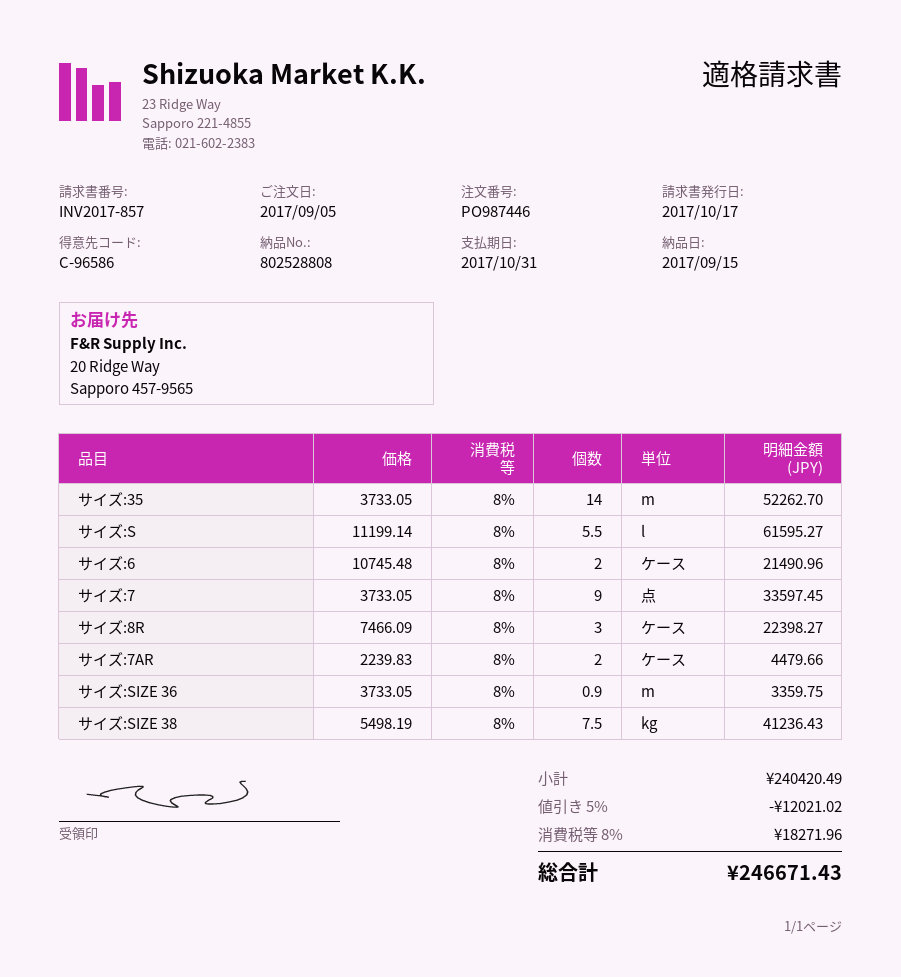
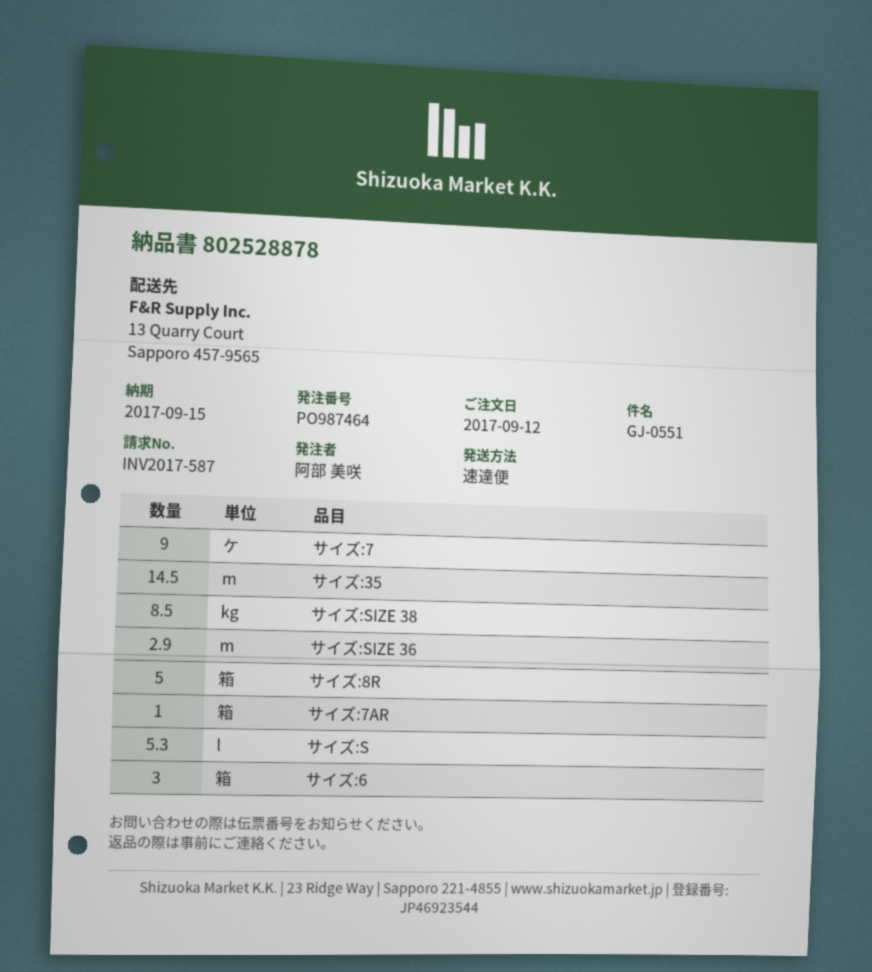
order number: PO987446 -> PO987464
order date: 2017-09-05 -> 2017-09-12
delivery note number: 802528808 -> 802528878
invoice number: INV2017-857 -> INV2017-587
ship to: 20 Ridge Way, Sapporo 457-9565 -> 13 Quarry Court, Sapporo 457-9565
サイズ:35: 14 -> 14.5
サイズ:S: 5.5 -> 5.3
サイズ:6: 2 -> 3
サイズ:8R: 3 -> 5
サイズ:7AR: 2 -> 1
サイズ:SIZE 36: 0.9 -> 2.9
サイズ:SIZE 38: 7.5 -> 8.5

